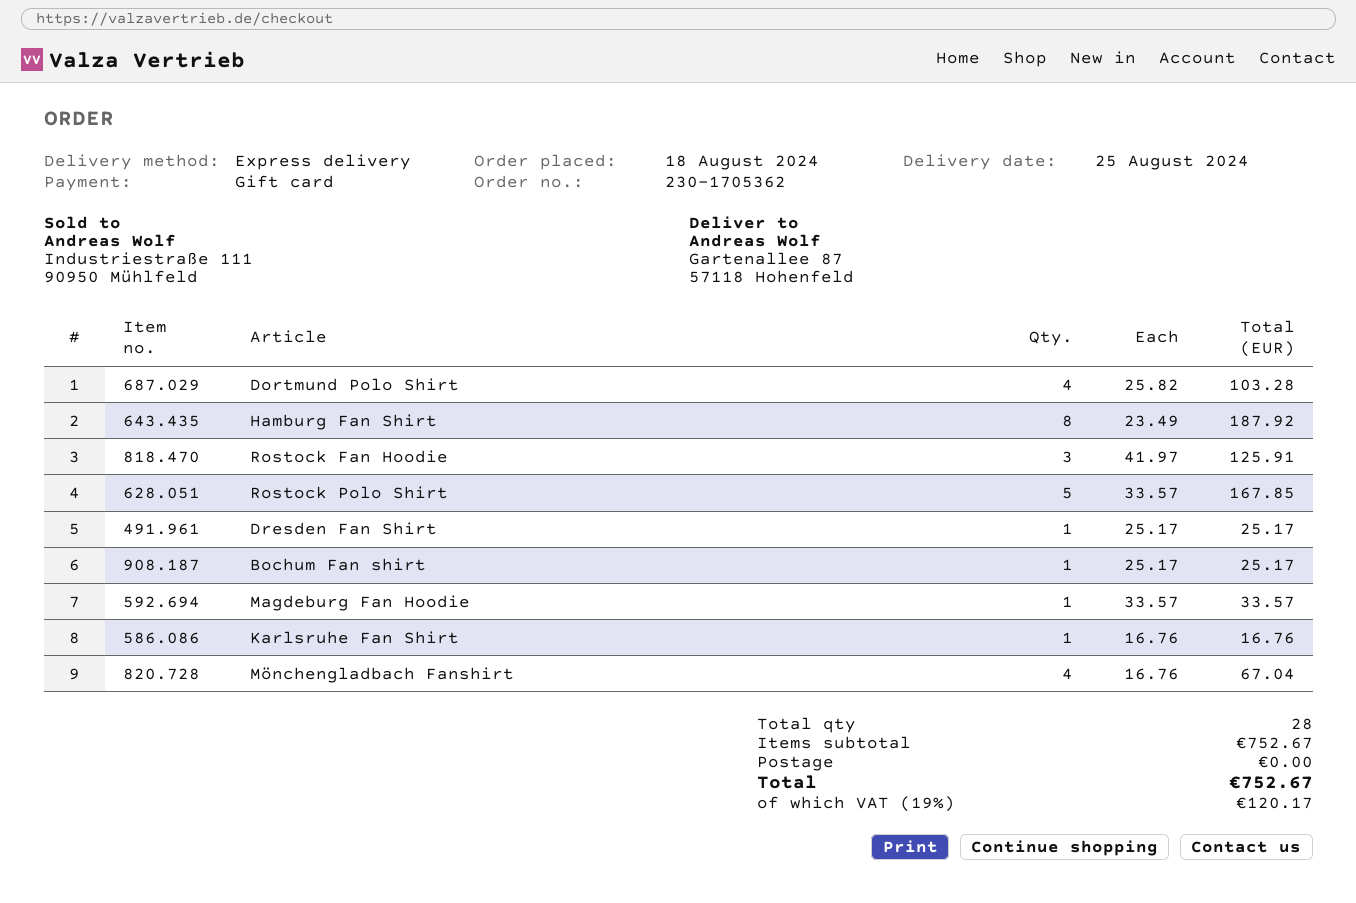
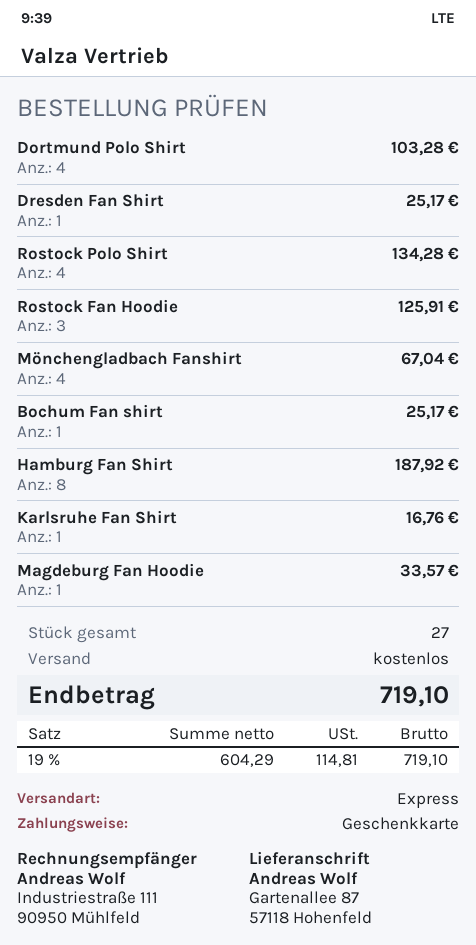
Rostock Polo Shirt: 5 for 167.85 -> 4 for 134.28
total quantity: 28 -> 27
tax: 19% = 120.17 -> 19% = 114.81
total: 752.67 -> 719.10

